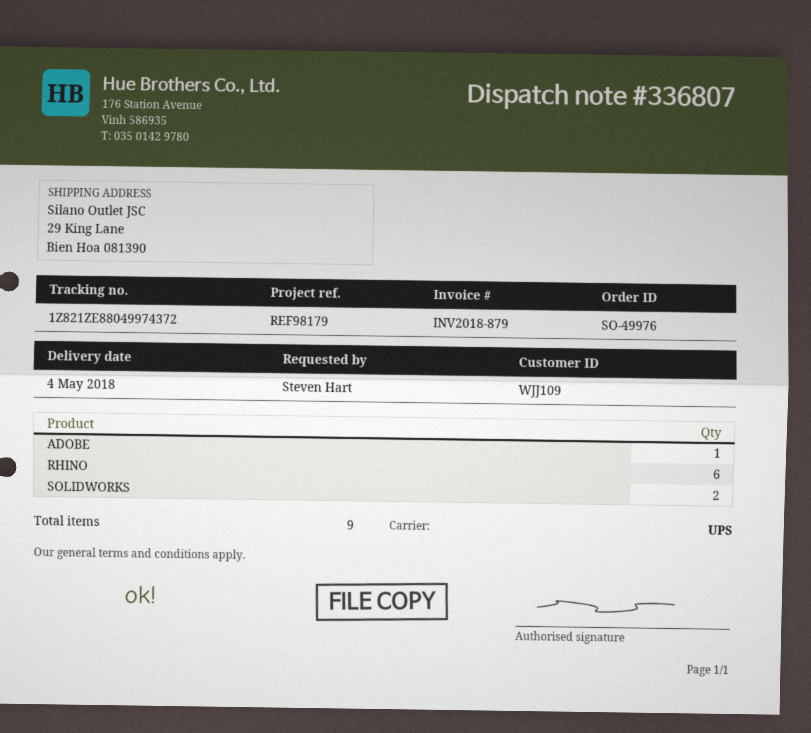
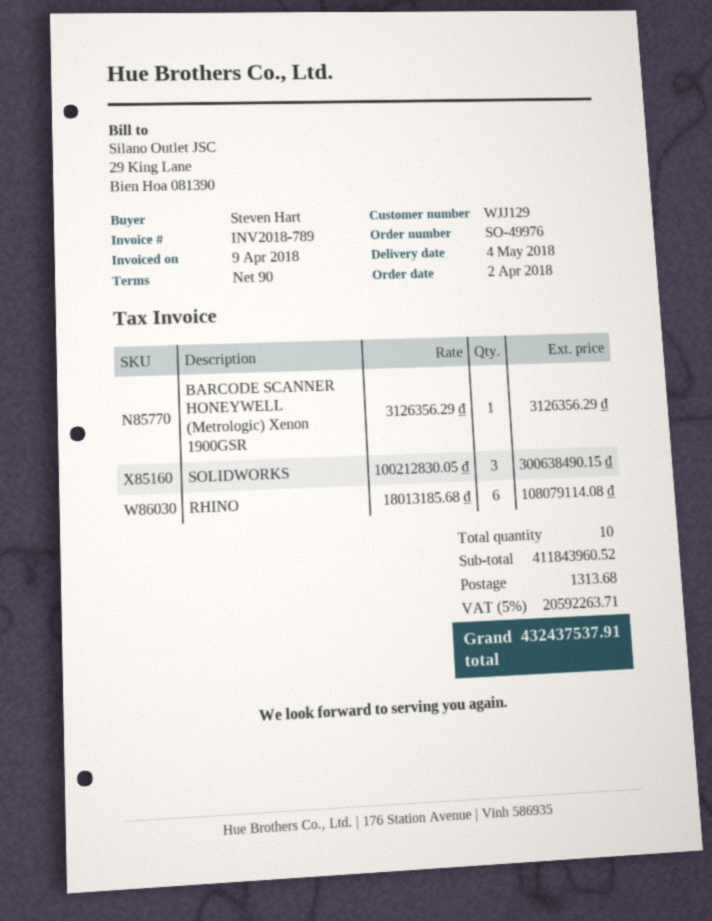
invoice number: INV2018-879 -> INV2018-789
customer number: WJJ109 -> WJJ129
ADOBE: 1 -> none
SOLIDWORKS: 2 -> 3
BARCODE SCANNER HONEYWELL (Metrologic) Xenon 1900GSR: none -> 1
total quantity: 9 -> 10

